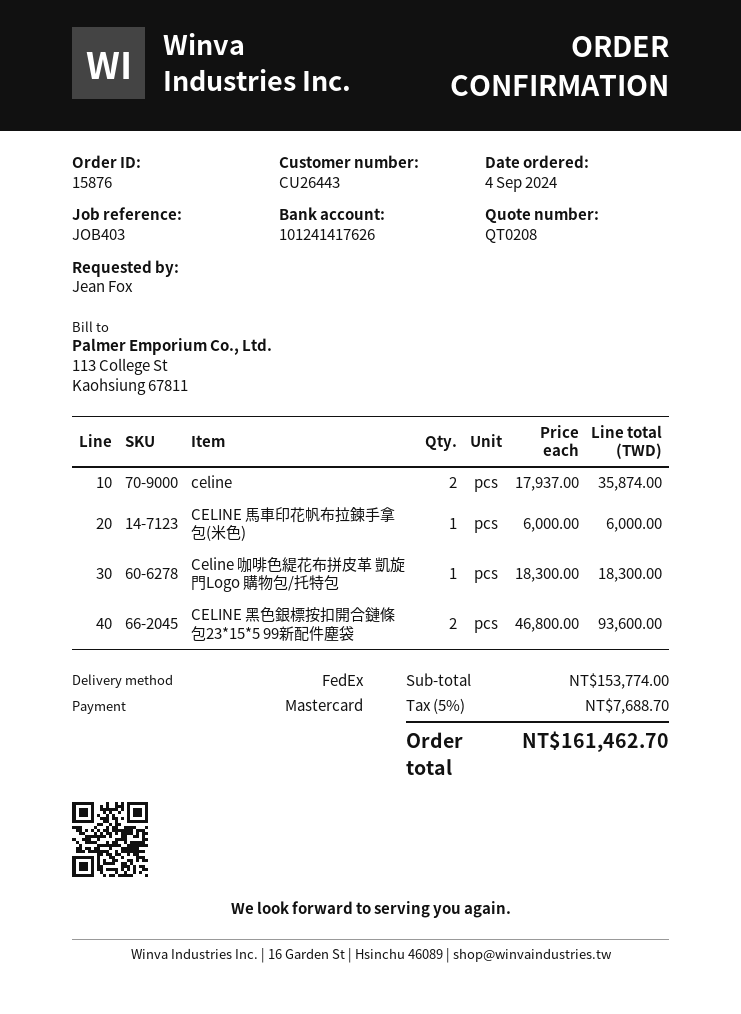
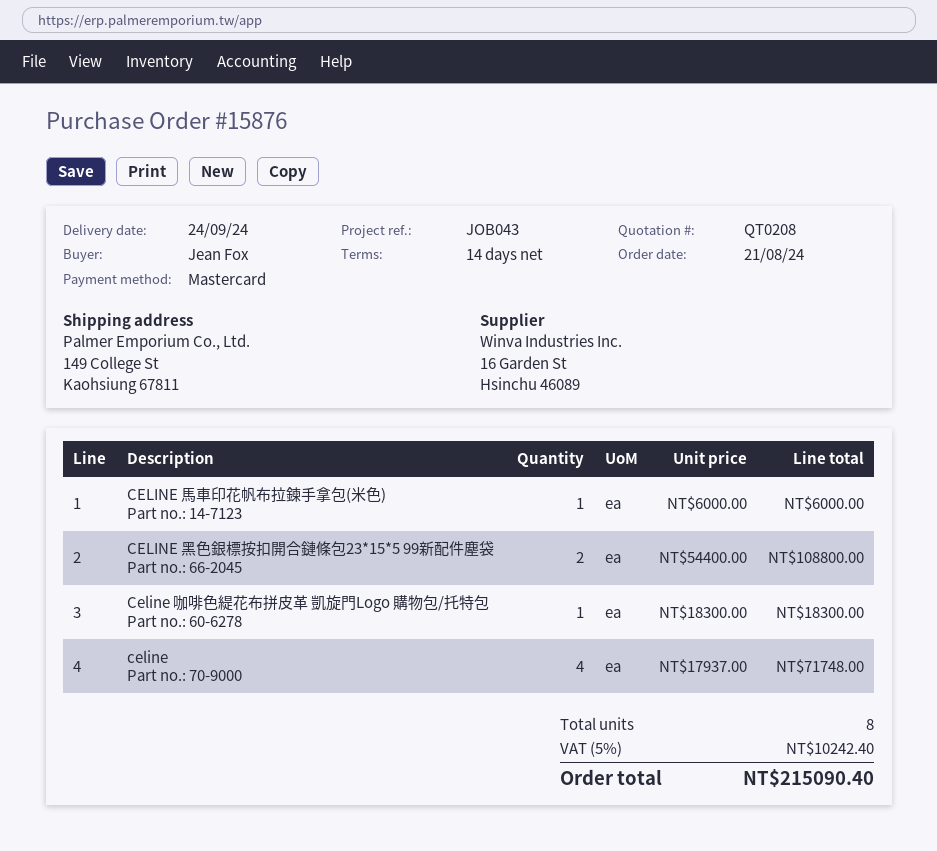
order date: 2024-09-04 -> 2024-08-21
reference: JOB403 -> JOB043
celine: 2 x 17937.00 = 35874.00 -> 4 x 17937.00 = 71748.00
CELINE 黑色銀標按扣開合鏈條包23*15*5 99新配件塵袋: 2 x 46800.00 = 93600.00 -> 2 x 54400.00 = 108800.00
tax: 5% = 7688.70 -> 5% = 10242.40
total: 161462.70 -> 215090.40

